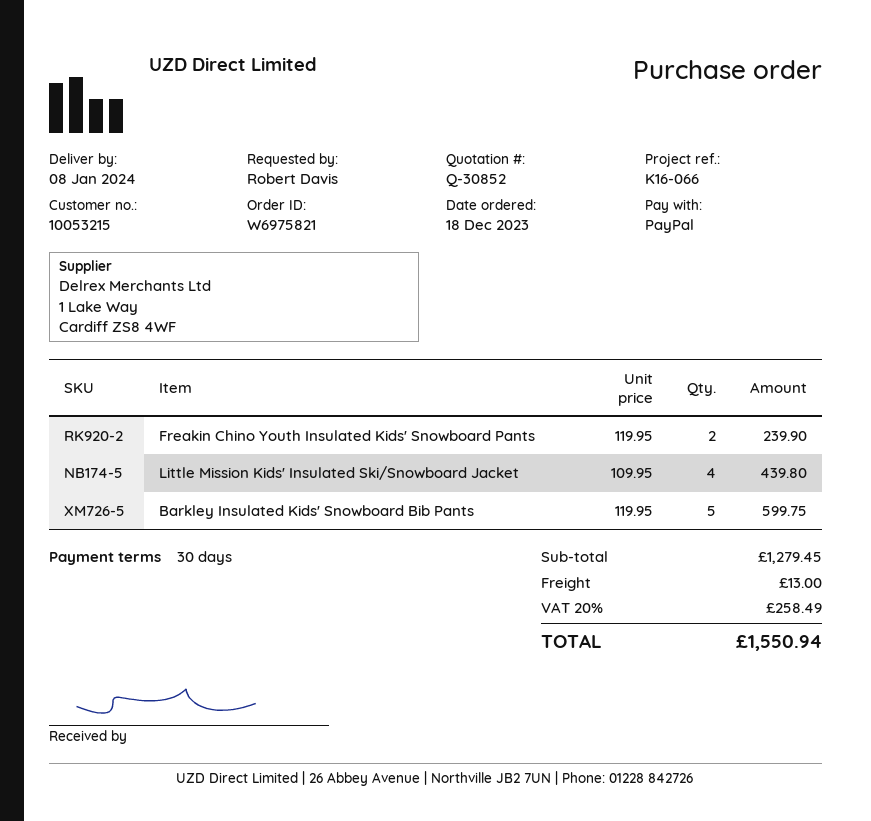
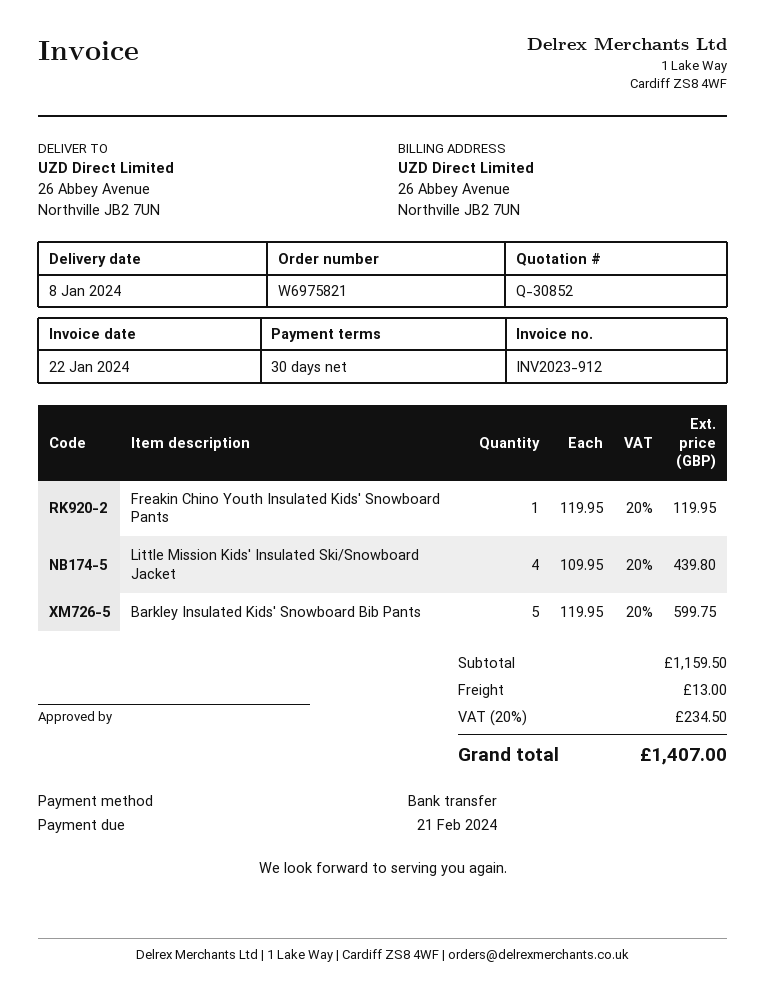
payment method: PayPal -> bank transfer
Freakin Chino Youth Insulated Kids' Snowboard Pants: 2 x 119.95 = 239.90 -> 1 x 119.95 = 119.95
subtotal: 1279.45 -> 1159.50
tax: 20% = 258.49 -> 20% = 234.50
total: 1550.94 -> 1407.00

